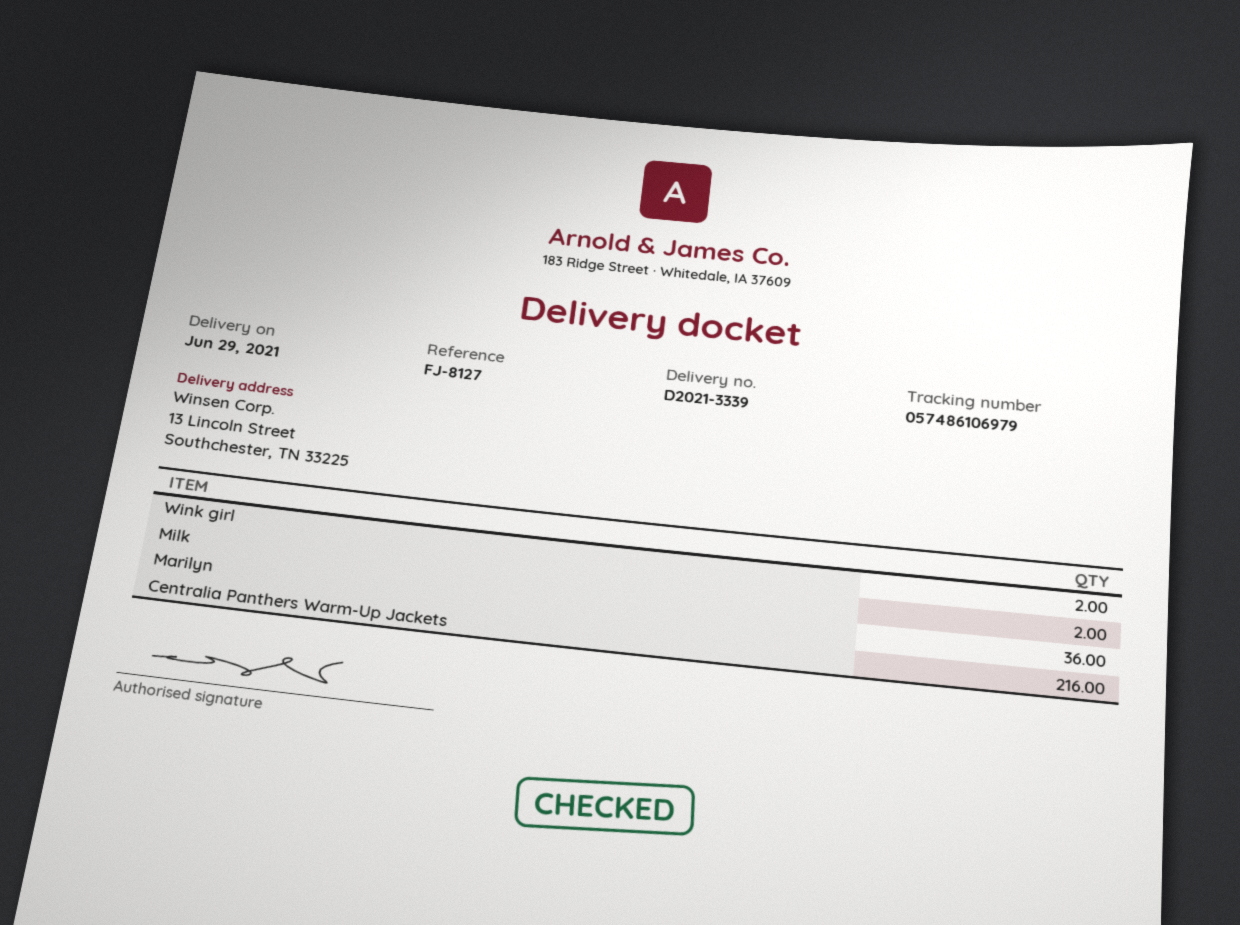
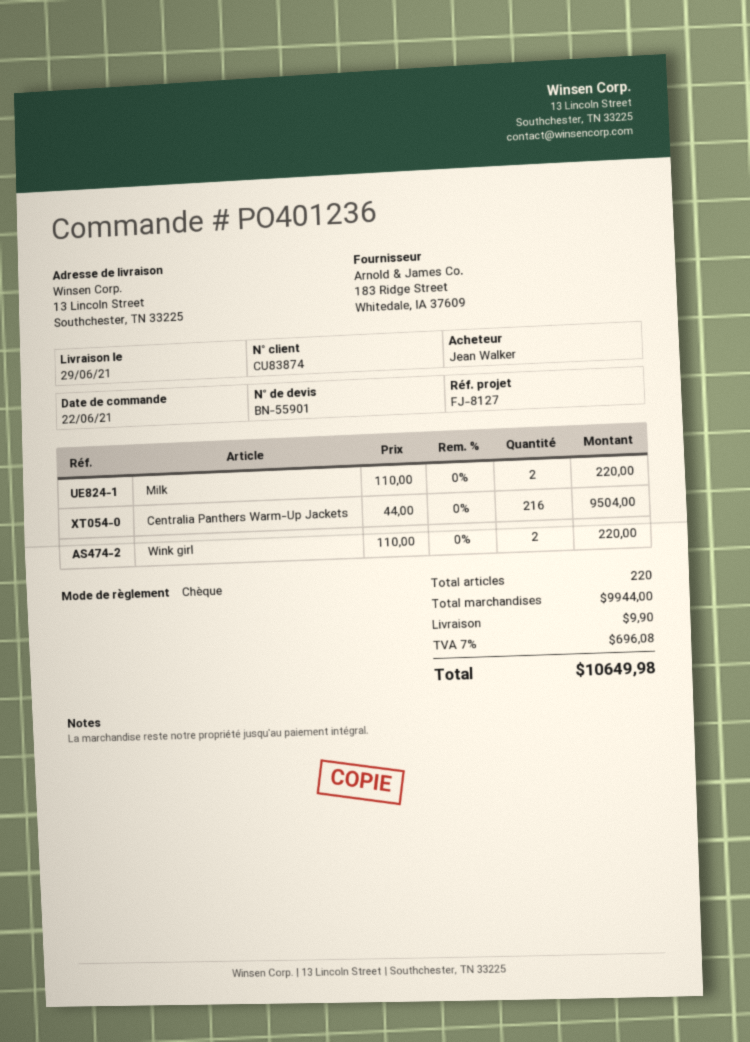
Marilyn: 36 -> none

